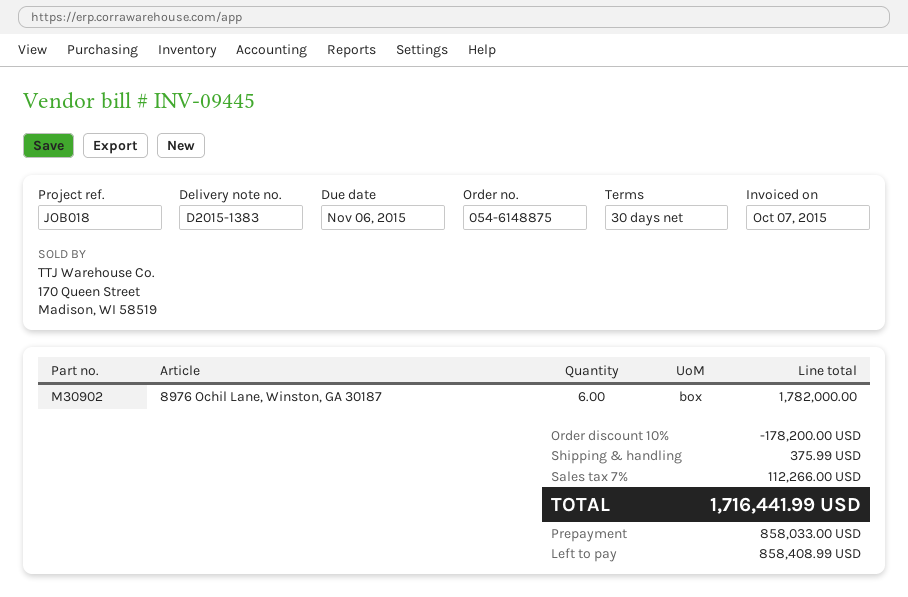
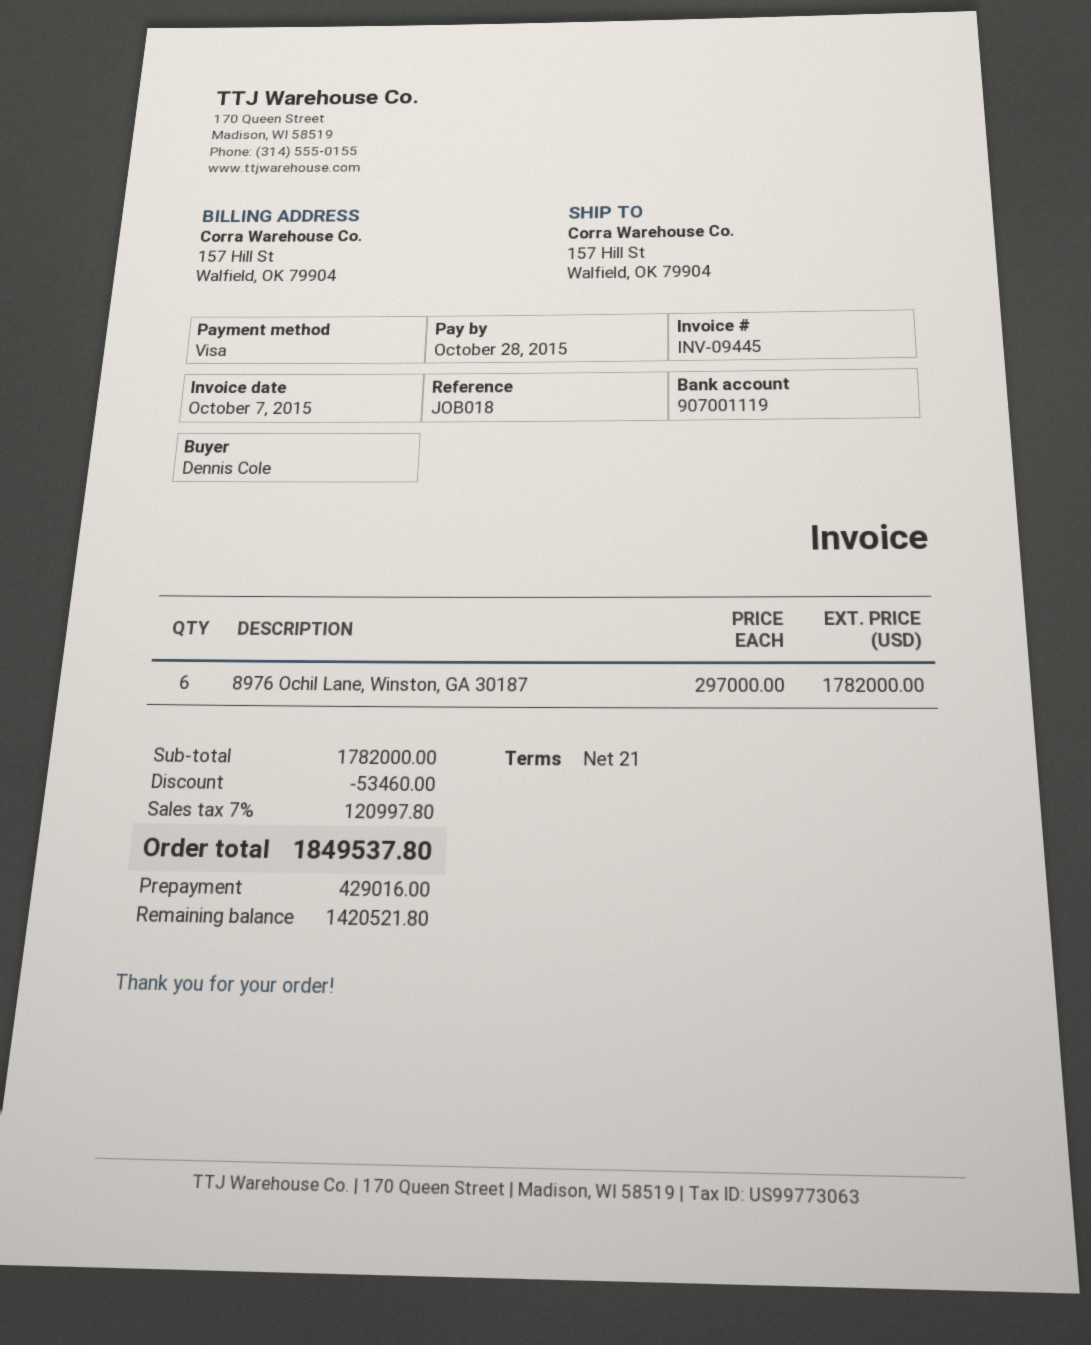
payment terms: 30 days -> 21 days
due date: 2015-11-06 -> 2015-10-28
discount: 178200.00 -> 53460.00
shipping: 375.99 -> none
tax: 7% = 112266.00 -> 7% = 120997.80
total: 1716441.99 -> 1849537.80
deposit: 858033.00 -> 429016.00
balance: 858408.99 -> 1420521.80

